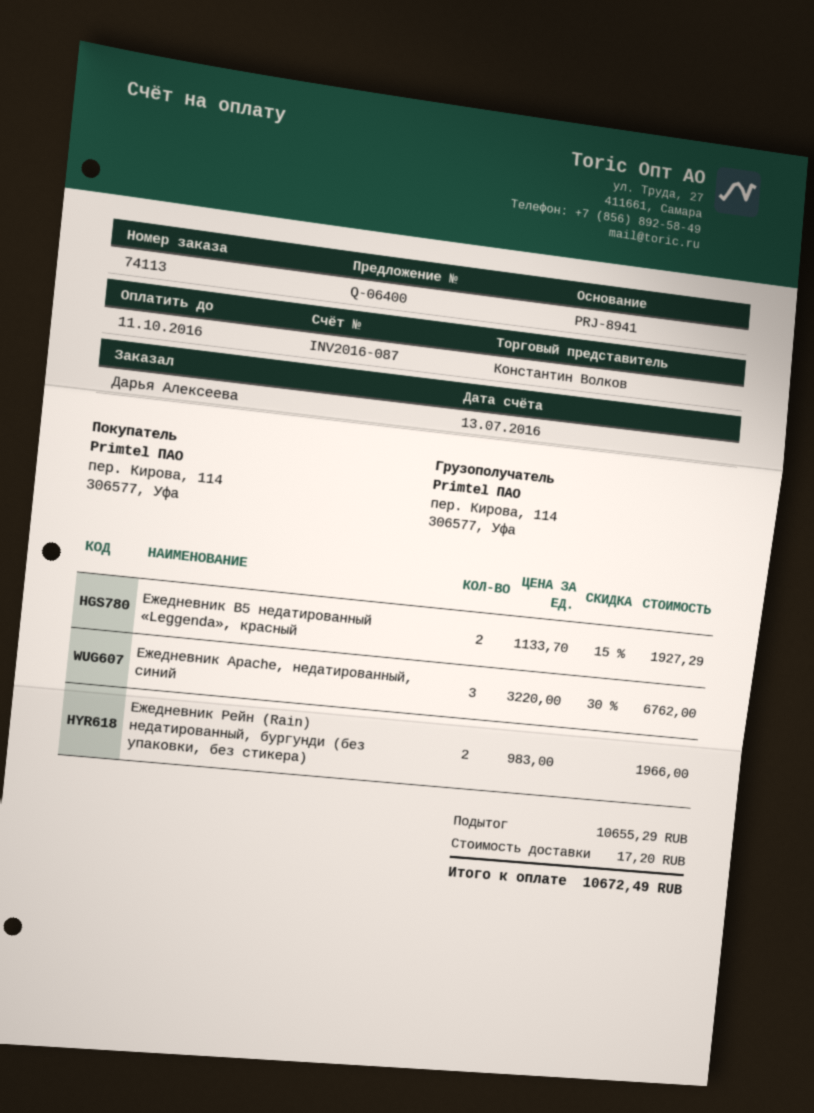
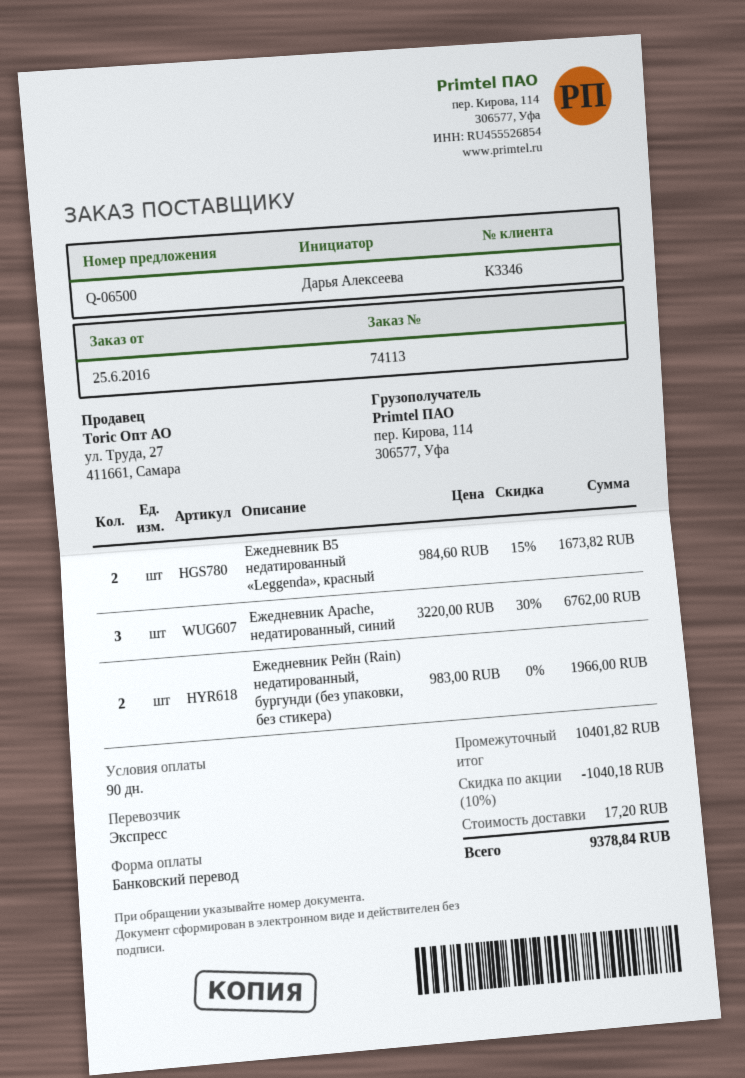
quote number: Q-06400 -> Q-06500
Ежедневник В5 недатированный «Leggenda», красный: 2 x 1133.70 - 15% = 1927.29 -> 2 x 984.60 - 15% = 1673.82
subtotal: 10655.29 -> 10401.82
discount: none -> 10% = 1040.18
total: 10672.49 -> 9378.84

